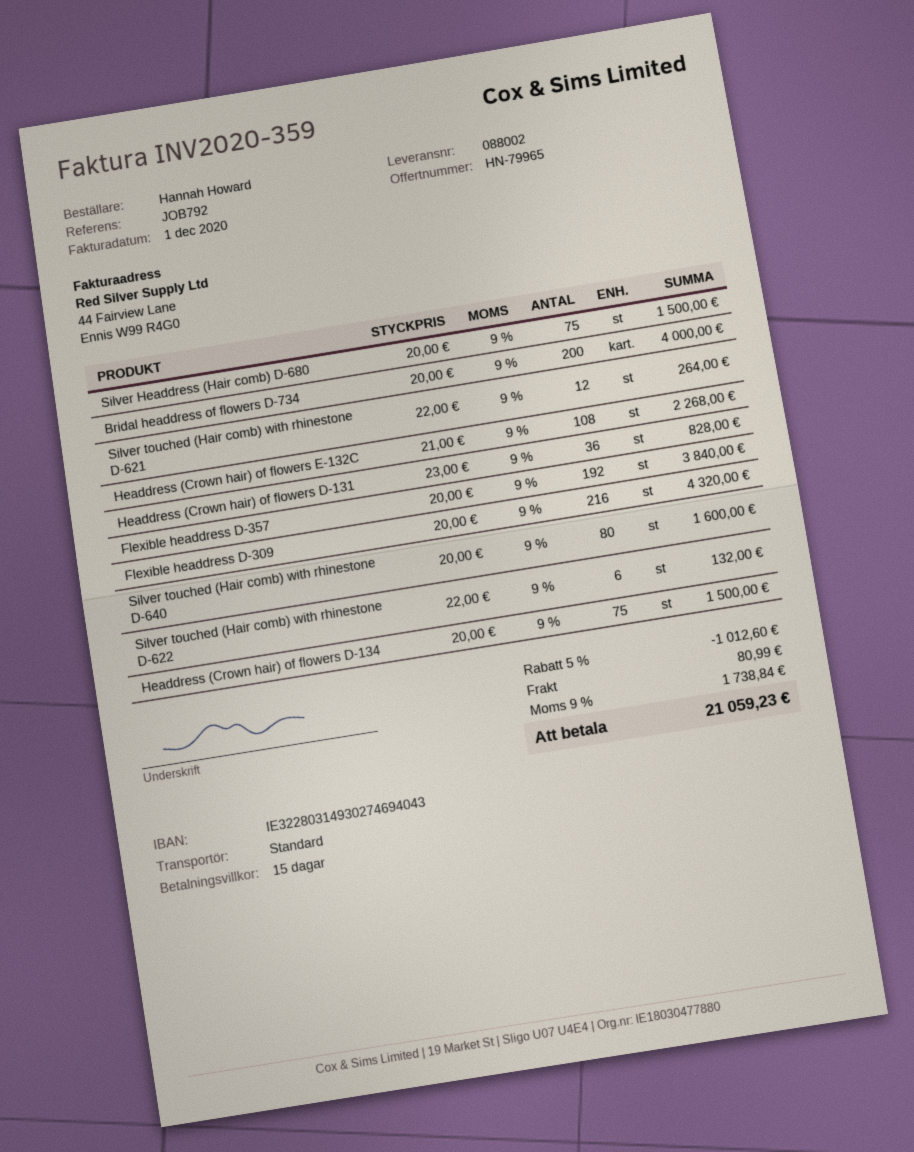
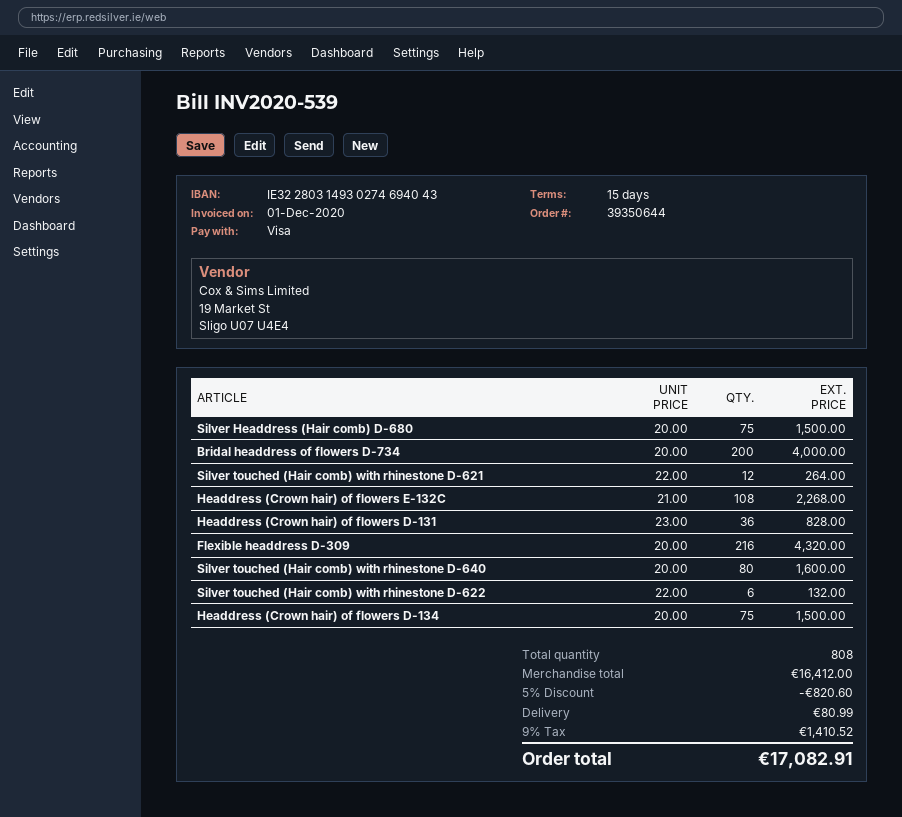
invoice number: INV2020-359 -> INV2020-539
Flexible headdress D-357: 192 x 20.00 = 3840.00 -> none
discount: 5% = 1012.60 -> 5% = 820.60
tax: 9% = 1738.84 -> 9% = 1410.52
total: 21059.23 -> 17082.91

